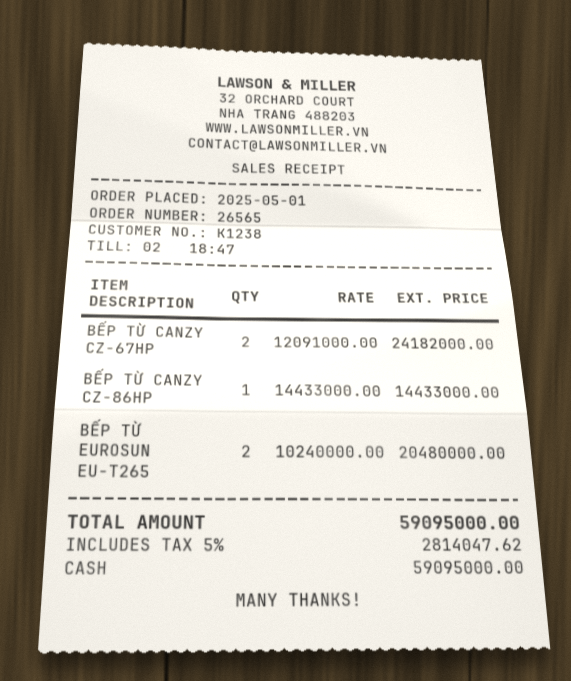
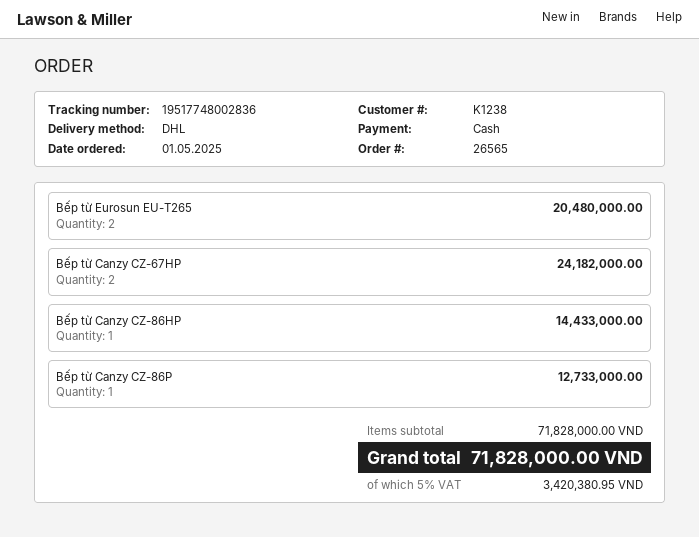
Bếp từ Canzy CZ-86P: none -> 1 for 12733000.00
tax: 5% = 2814047.62 -> 5% = 3420380.95
total: 59095000.00 -> 71828000.00

